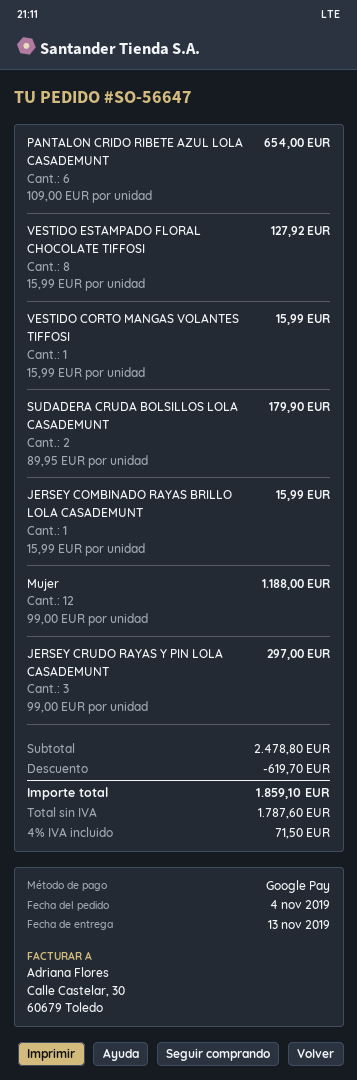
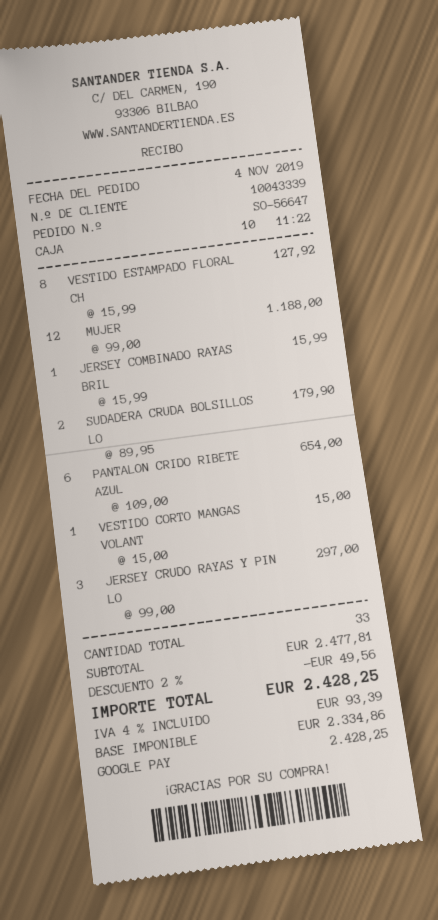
VESTIDO CORTO MANGAS VOLANTES TIFFOSI: 1 x 15.99 = 15.99 -> 1 x 15.00 = 15.00
subtotal: 2478.80 -> 2477.81
discount: 619.70 -> 49.56
net: 1787.60 -> 2334.86
tax: 4% = 71.50 -> 4% = 93.39
total: 1859.10 -> 2428.25

